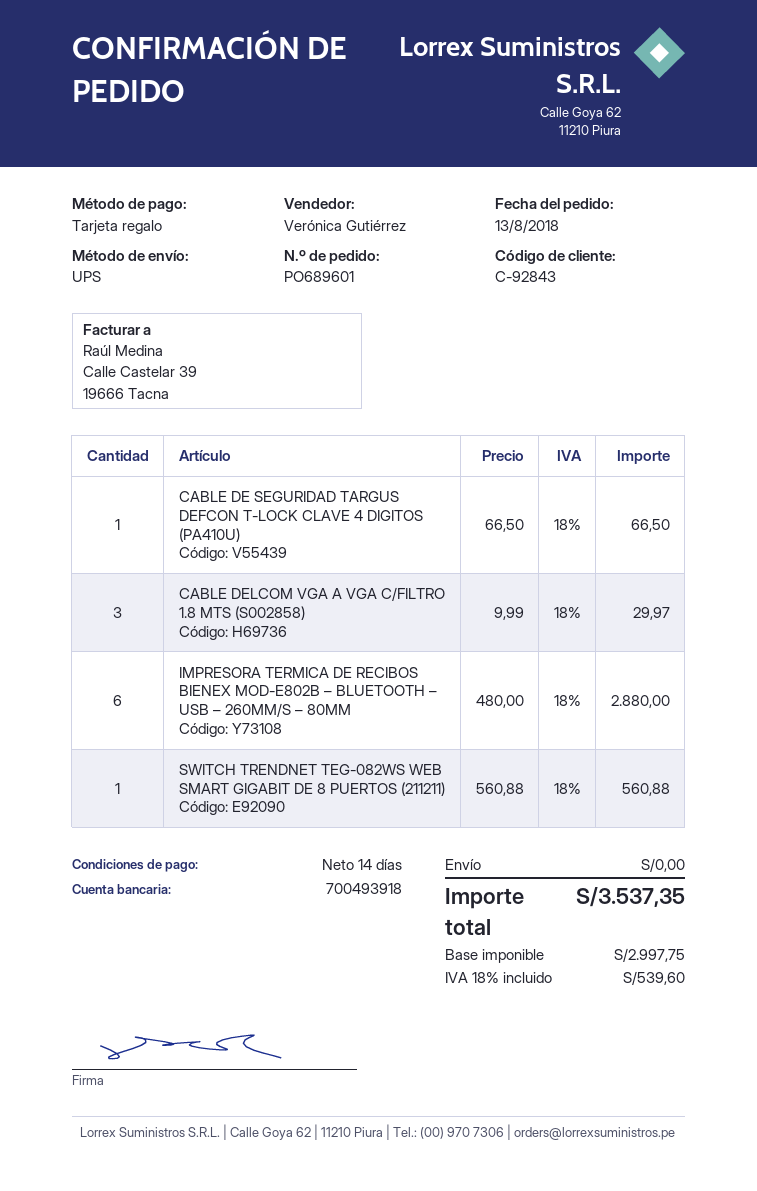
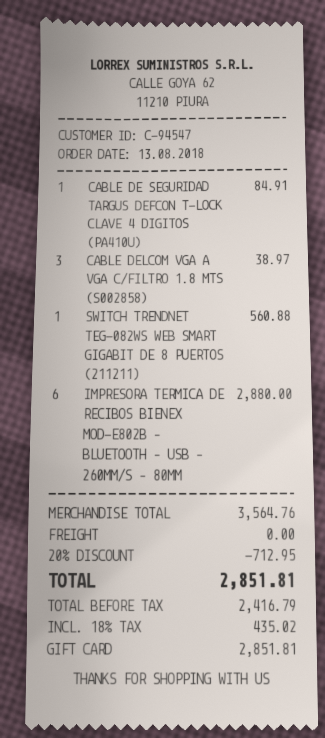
customer number: C-92843 -> C-94547
CABLE DE SEGURIDAD TARGUS DEFCON T-LOCK CLAVE 4 DIGITOS (PA410U): 1 for 66.50 -> 1 for 84.91
CABLE DELCOM VGA A VGA C/FILTRO 1.8 MTS (S002858): 3 for 29.97 -> 3 for 38.97
discount: none -> 20% = 712.95
net: 2997.75 -> 2416.79
tax: 18% = 539.60 -> 18% = 435.02
total: 3537.35 -> 2851.81

